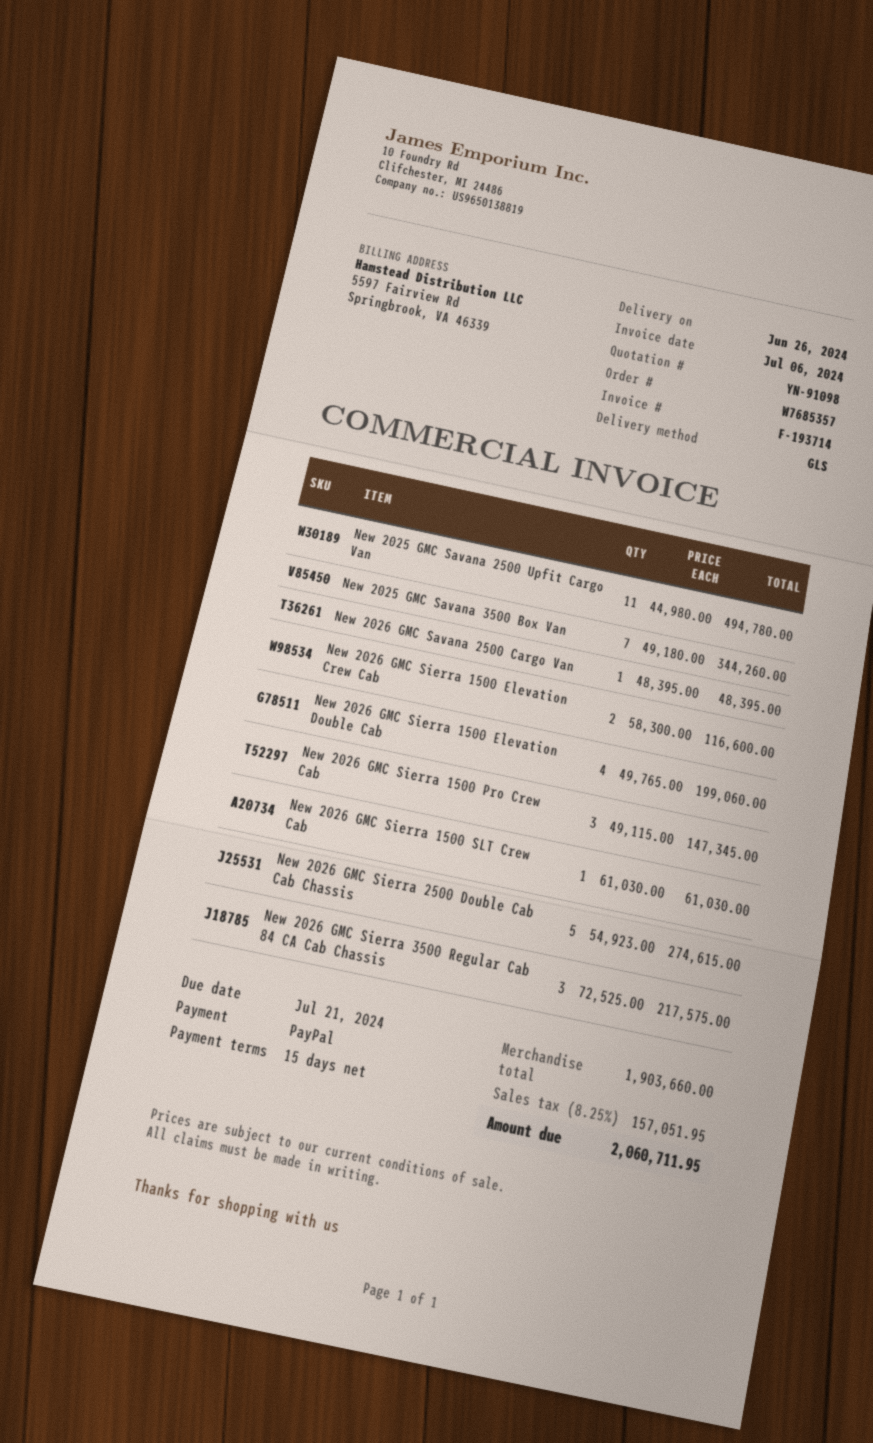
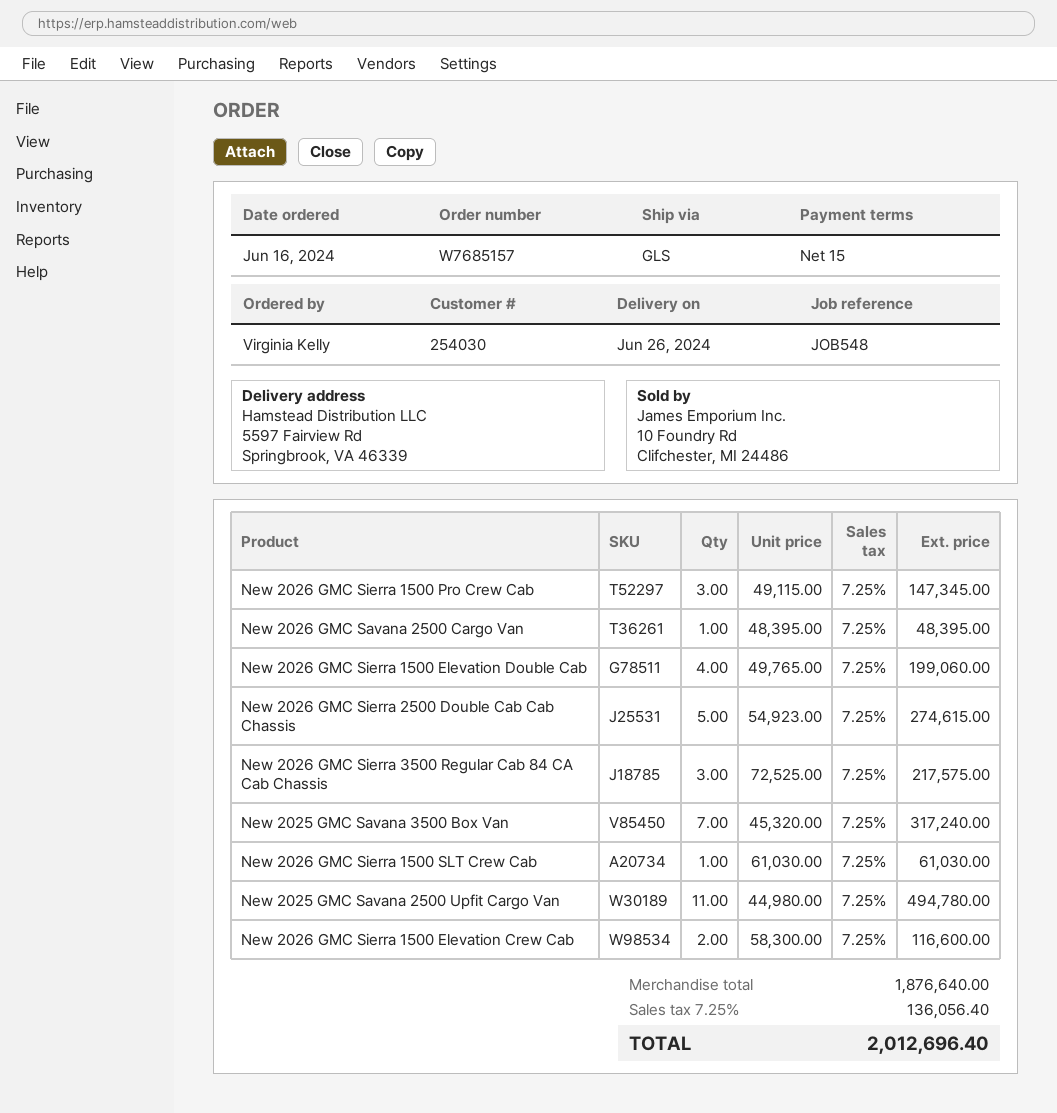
order number: W7685357 -> W7685157
New 2025 GMC Savana 3500 Box Van: 7 x 49180.00 = 344260.00 -> 7 x 45320.00 = 317240.00
subtotal: 1903660.00 -> 1876640.00
tax: 8.25% = 157051.95 -> 7.25% = 136056.40
total: 2060711.95 -> 2012696.40

